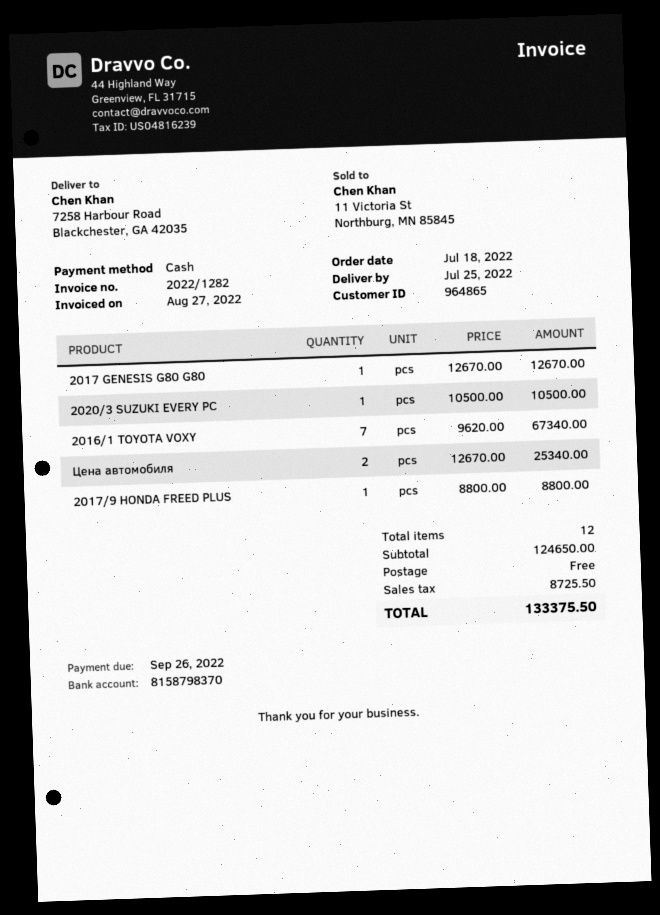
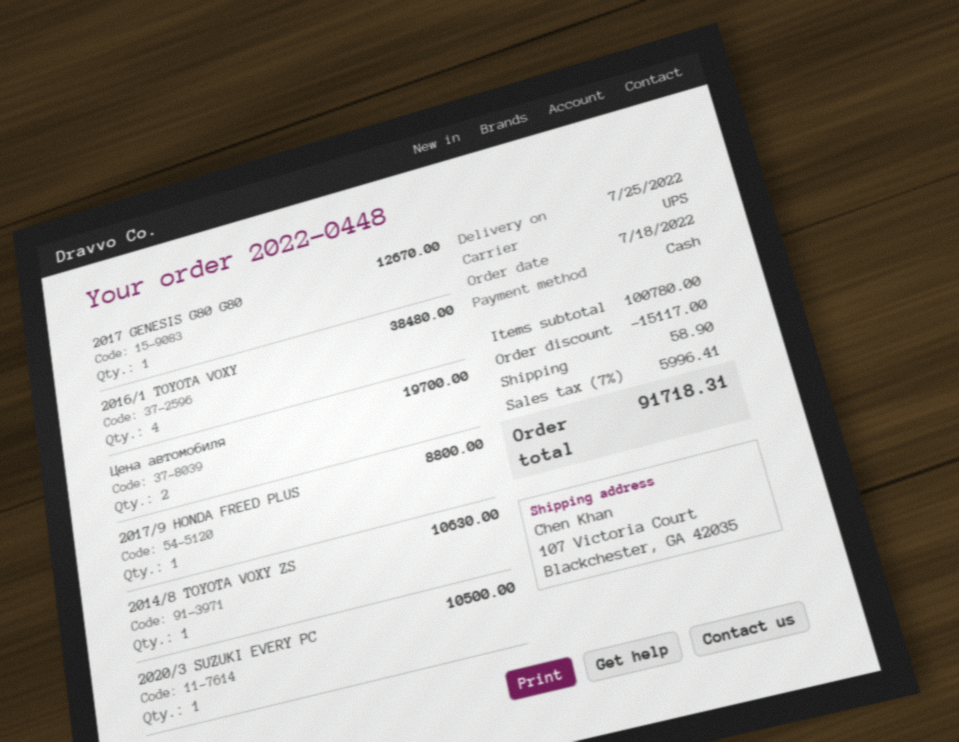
ship to: 7258 Harbour Road, Blackchester, GA 42035 -> 107 Victoria Court, Blackchester, GA 42035
2016/1 TOYOTA VOXY: 7 for 67340.00 -> 4 for 38480.00
Цена автомобиля: 2 for 25340.00 -> 2 for 19700.00
2014/8 TOYOTA VOXY ZS: none -> 1 for 10630.00
subtotal: 124650.00 -> 100780.00
discount: none -> 15117.00
shipping: 0.00 -> 58.90
tax: 8725.50 -> 5996.41
total: 133375.50 -> 91718.31

